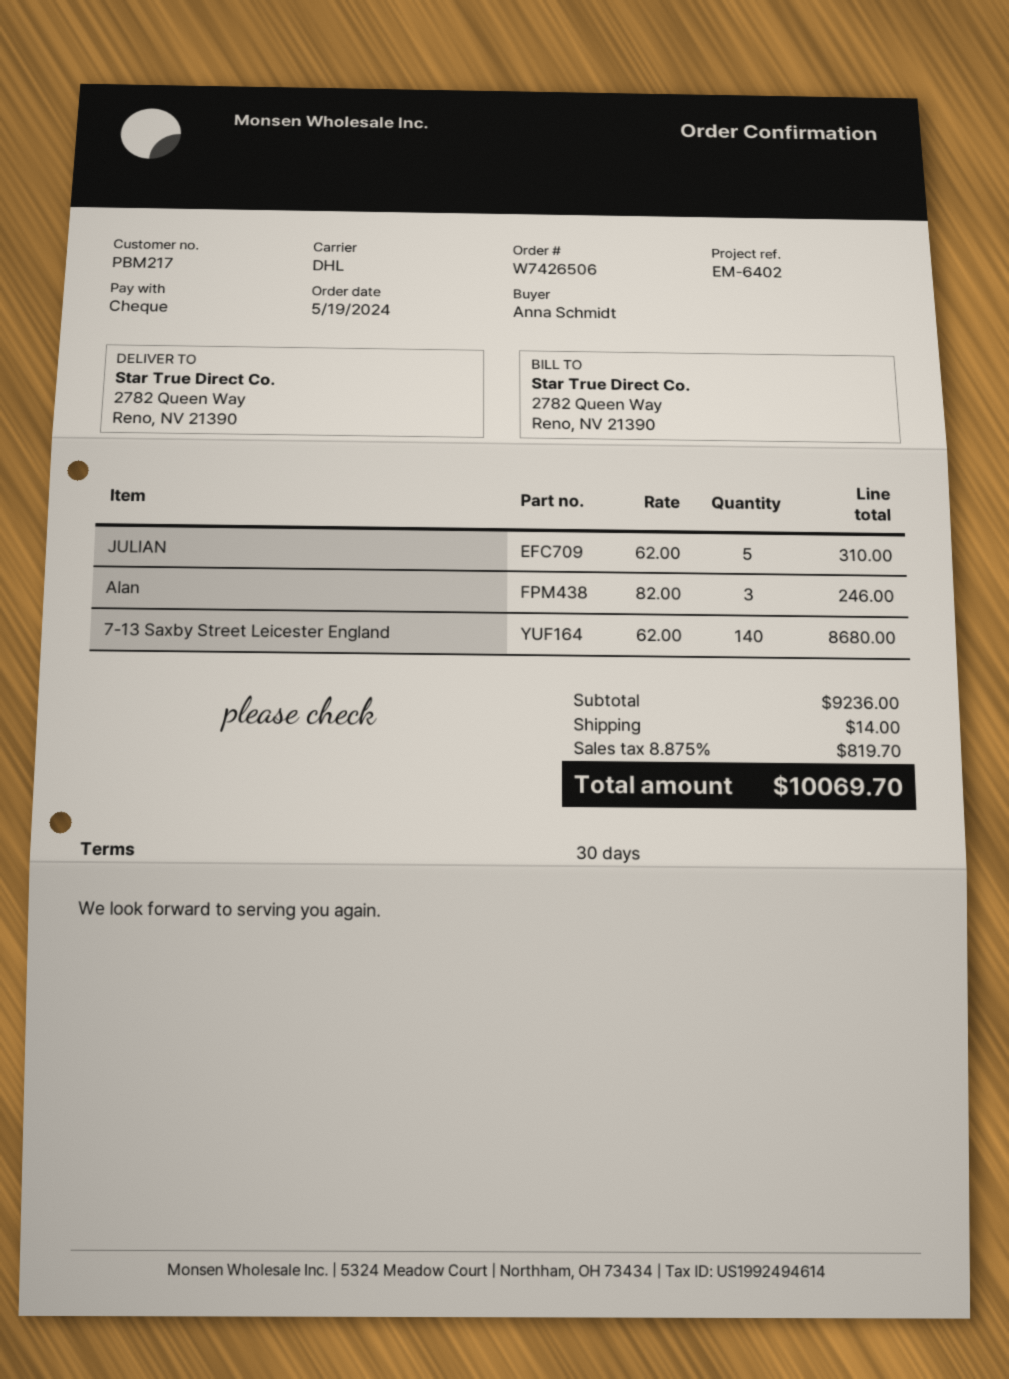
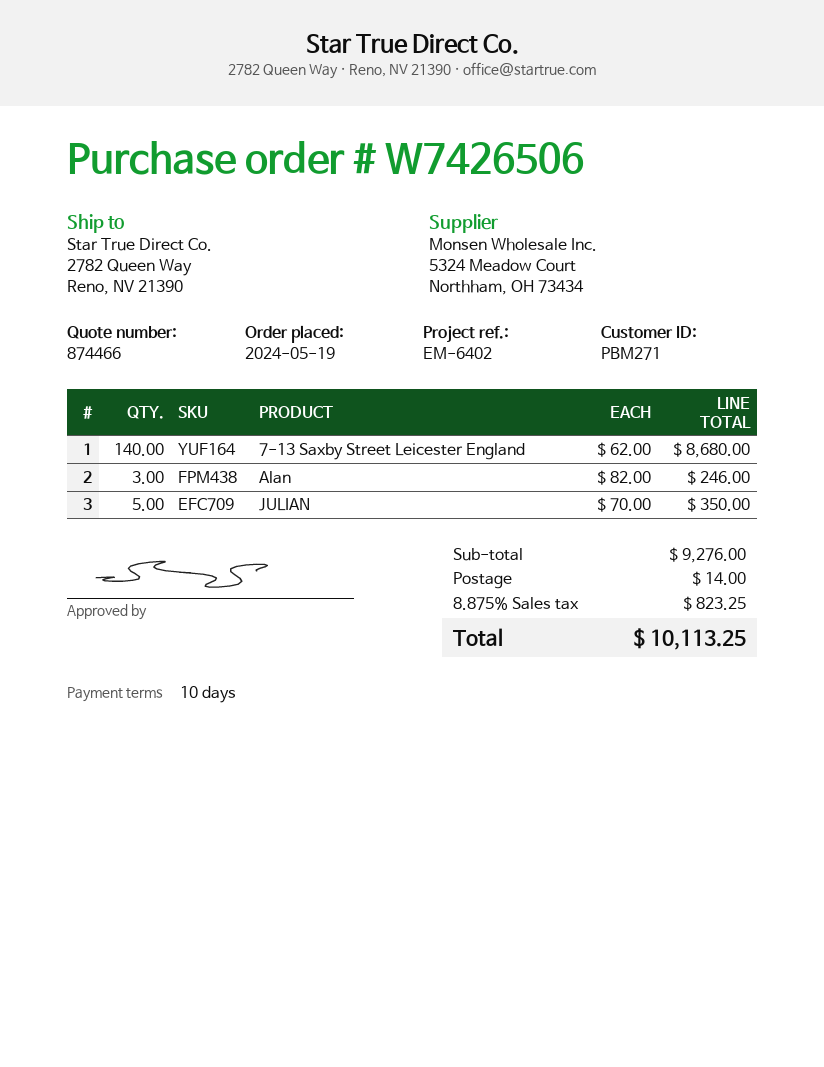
payment terms: 30 days -> 10 days
customer number: PBM217 -> PBM271
JULIAN: 5 x 62.00 = 310.00 -> 5 x 70.00 = 350.00
subtotal: 9236.00 -> 9276.00
tax: 8.875% = 819.70 -> 8.875% = 823.25
total: 10069.70 -> 10113.25

